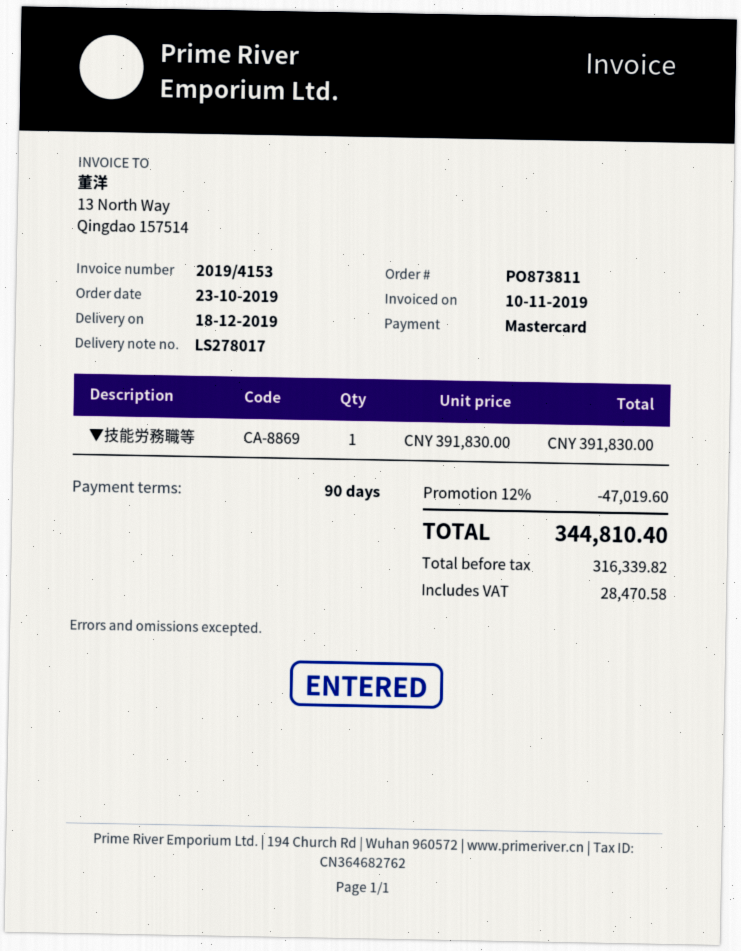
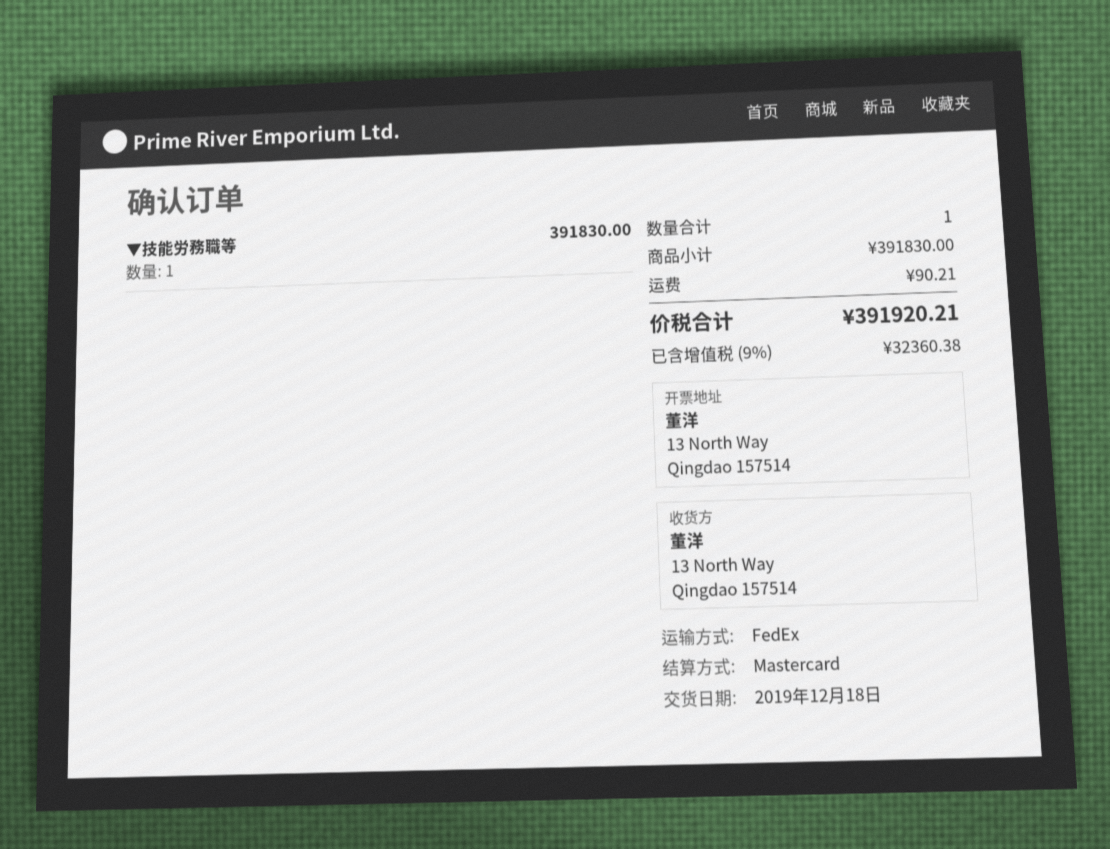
discount: 12% = 47019.60 -> none
shipping: none -> 90.21
tax: 28470.58 -> 32360.38
total: 344810.40 -> 391920.21

